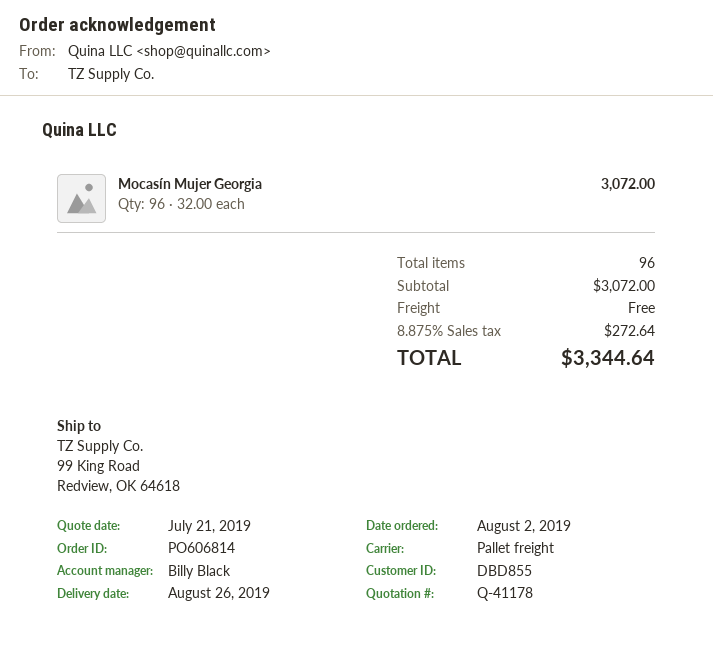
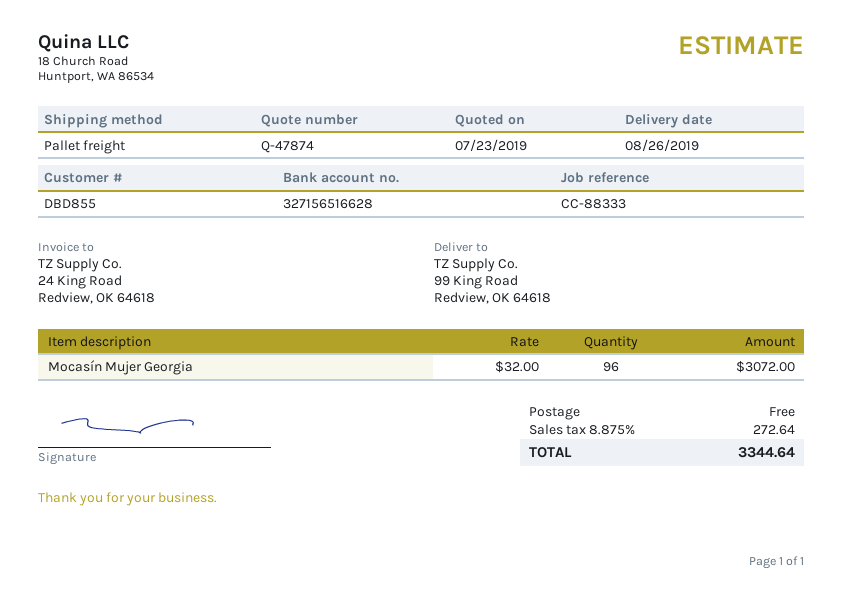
quote number: Q-41178 -> Q-47874
quote date: 2019-07-21 -> 2019-07-23

